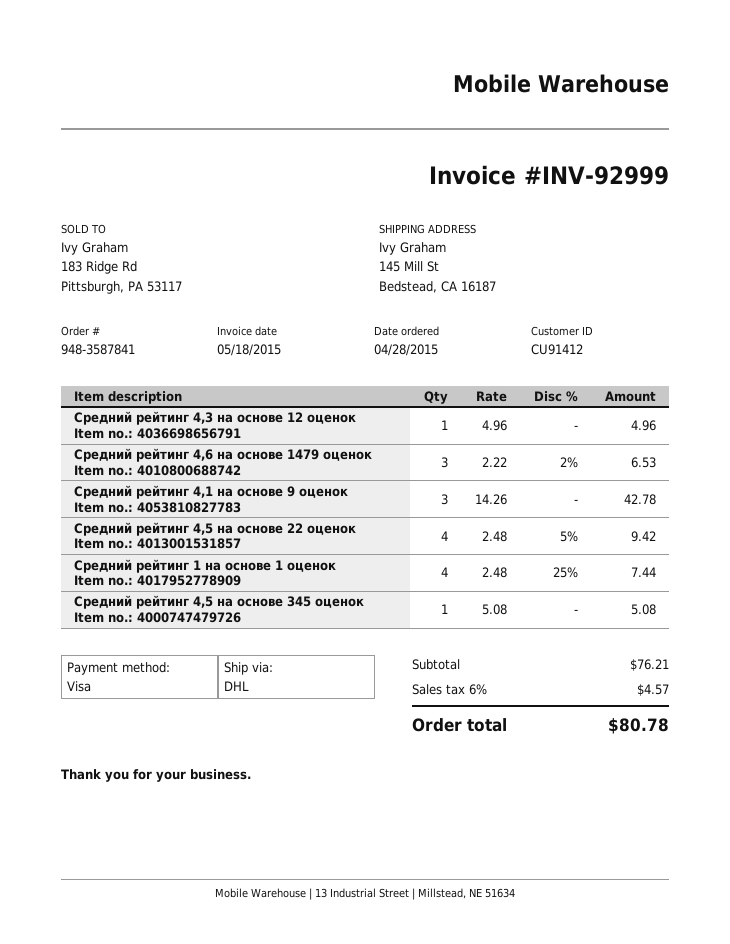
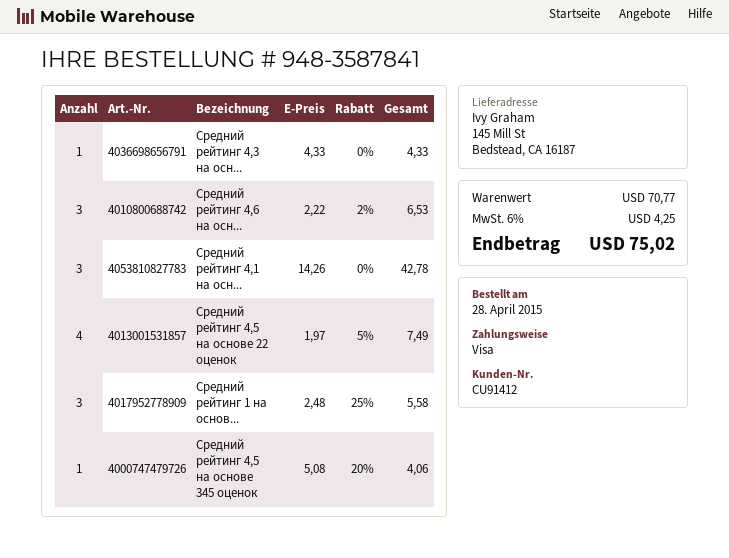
Средний рейтинг 4,3 на основе 12 оценок: 1 x 4.96 = 4.96 -> 1 x 4.33 = 4.33
Средний рейтинг 4,5 на основе 22 оценок: 4 x 2.48 - 5% = 9.42 -> 4 x 1.97 - 5% = 7.49
Средний рейтинг 1 на основе 1 оценок: 4 x 2.48 - 25% = 7.44 -> 3 x 2.48 - 25% = 5.58
Средний рейтинг 4,5 на основе 345 оценок: 1 x 5.08 = 5.08 -> 1 x 5.08 - 20% = 4.06
subtotal: 76.21 -> 70.77
tax: 6% = 4.57 -> 6% = 4.25
total: 80.78 -> 75.02

